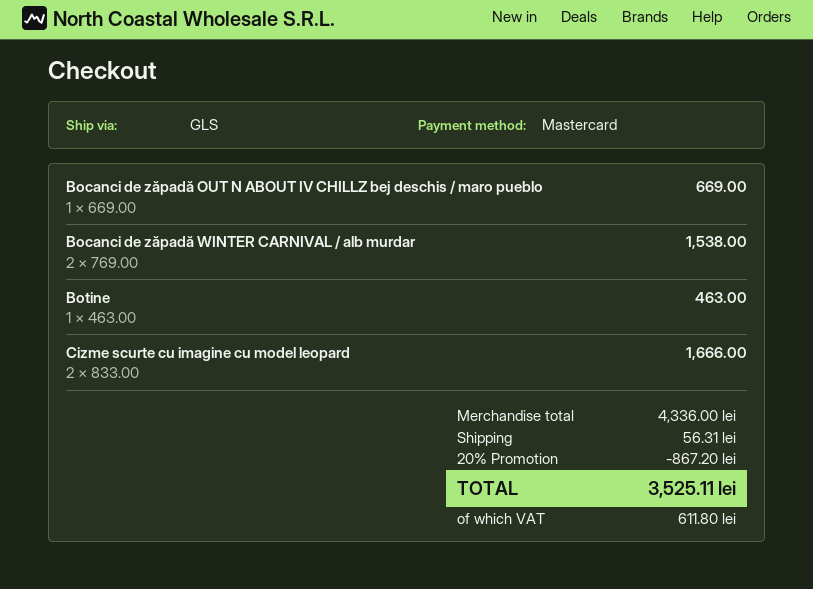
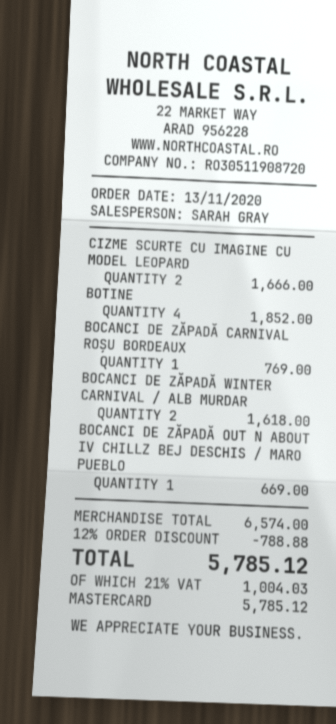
Bocanci de zăpadă WINTER CARNIVAL / alb murdar: 2 for 1538.00 -> 2 for 1618.00
Botine: 1 for 463.00 -> 4 for 1852.00
BOCANCI DE ZĂPADĂ CARNIVAL ROȘU BORDEAUX: none -> 1 for 769.00
subtotal: 4336.00 -> 6574.00
discount: 20% = 867.20 -> 12% = 788.88
shipping: 56.31 -> none
tax: 611.80 -> 1004.03
total: 3525.11 -> 5785.12

